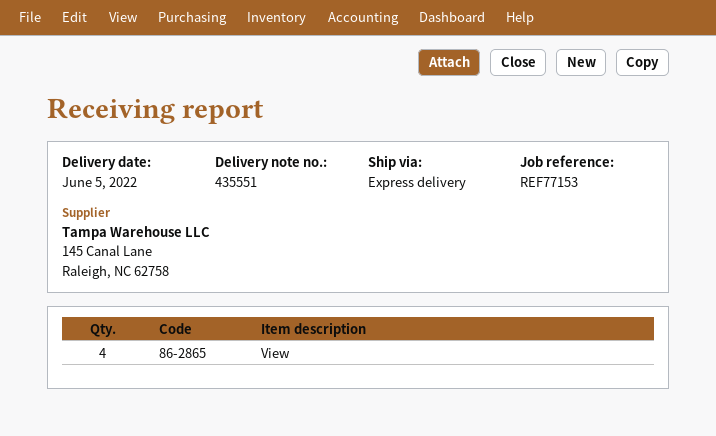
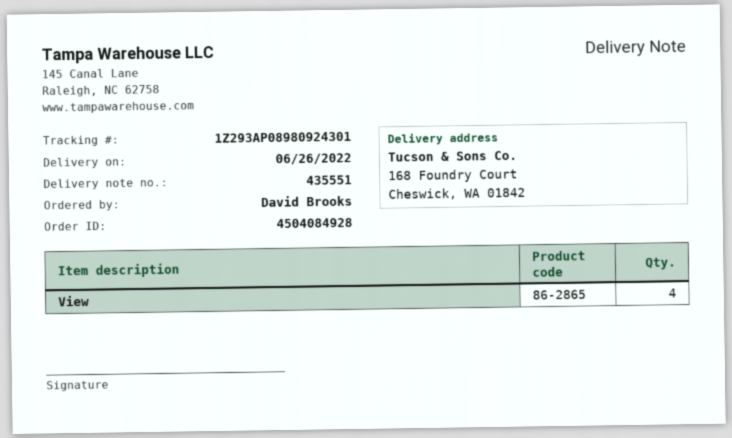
delivery date: 2022-06-05 -> 2022-06-26

